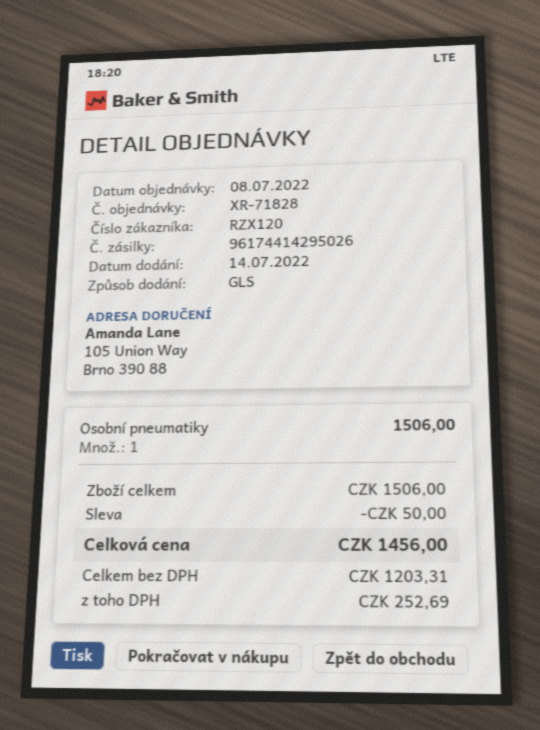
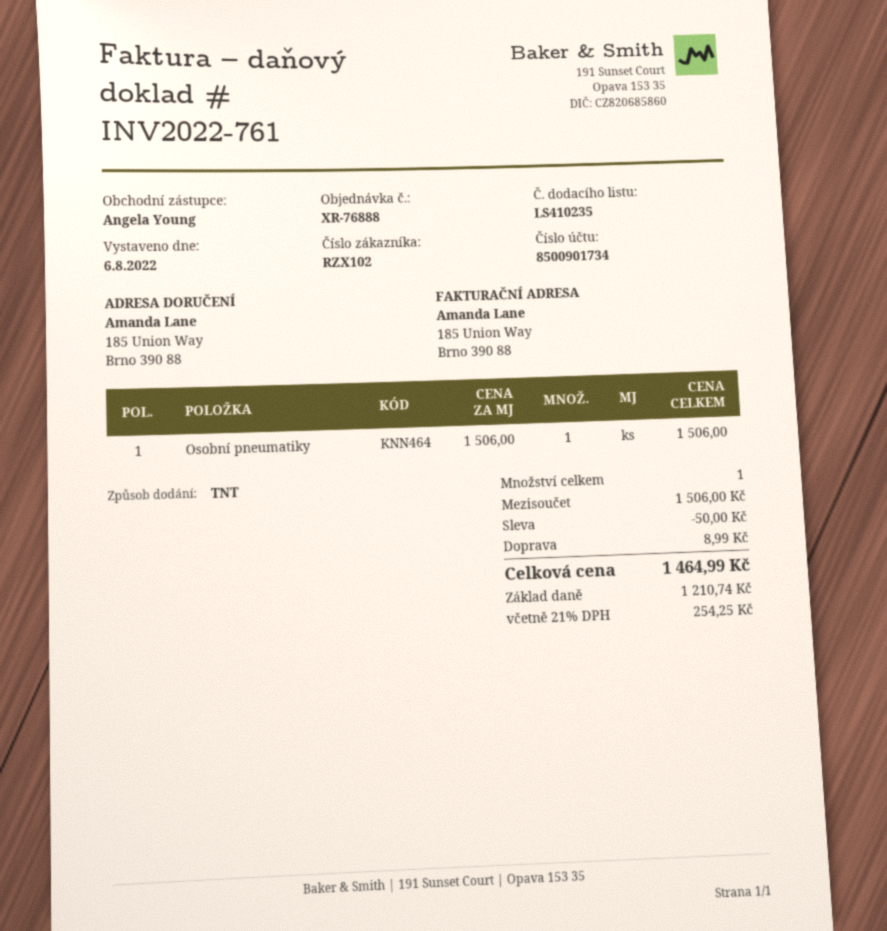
order number: XR-71828 -> XR-76888
customer number: RZX120 -> RZX102
shipping method: GLS -> TNT
ship to: 105 Union Way, Brno 390 88 -> 185 Union Way, Brno 390 88
shipping: none -> 8.99
net: 1203.31 -> 1210.74
tax: 252.69 -> 254.25
total: 1456.00 -> 1464.99

